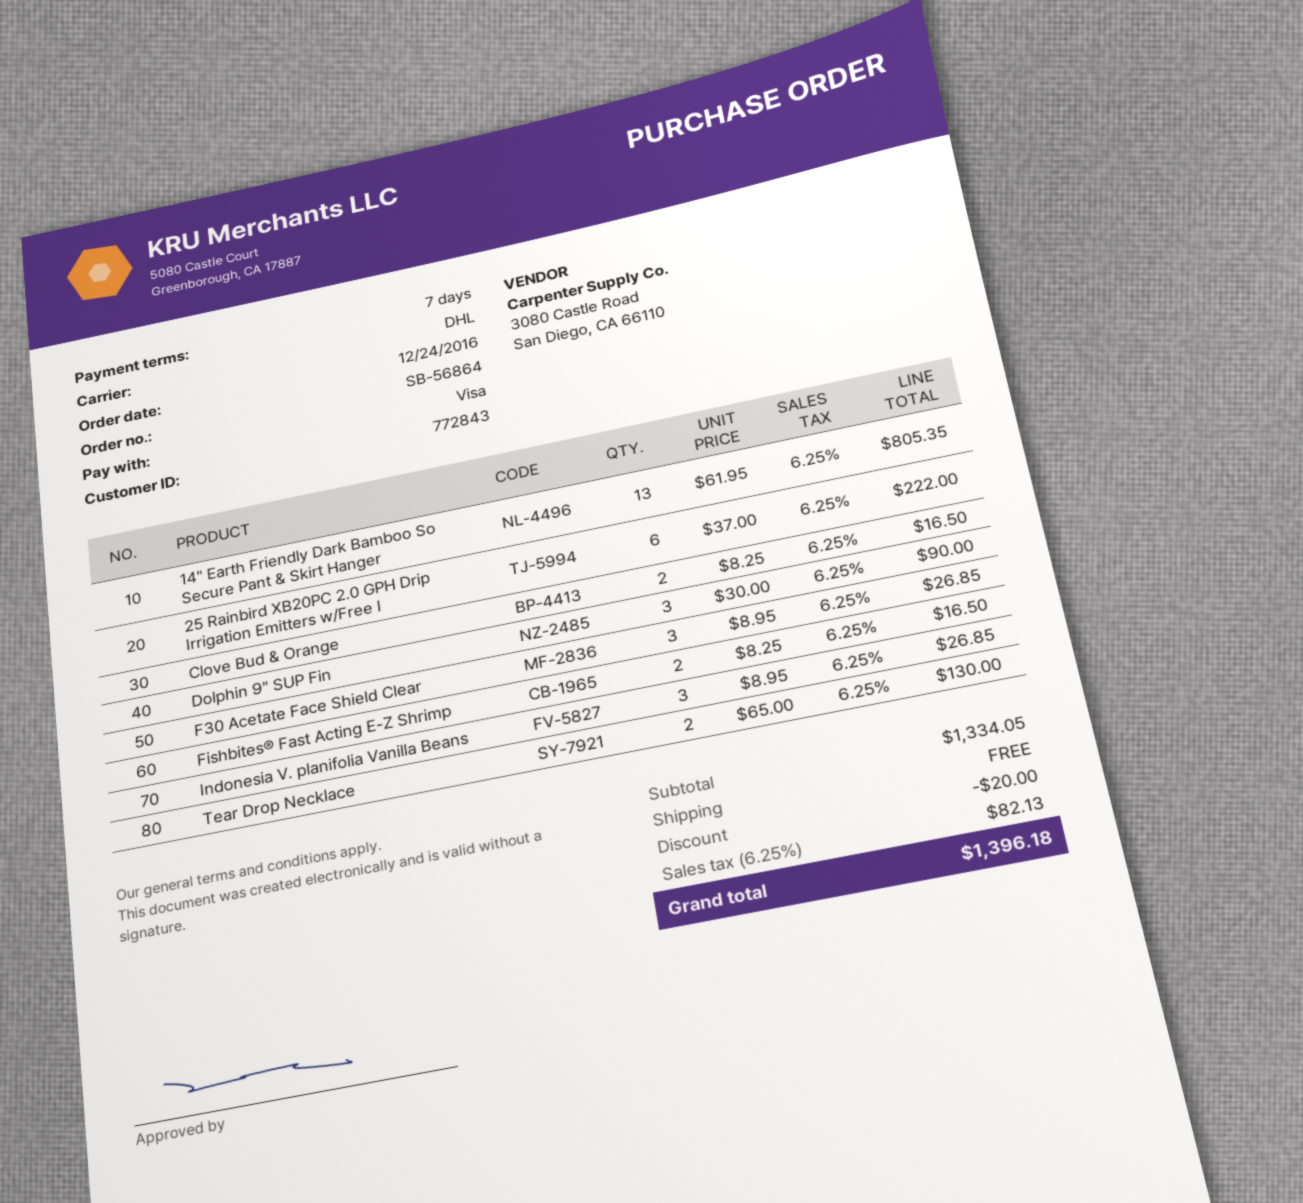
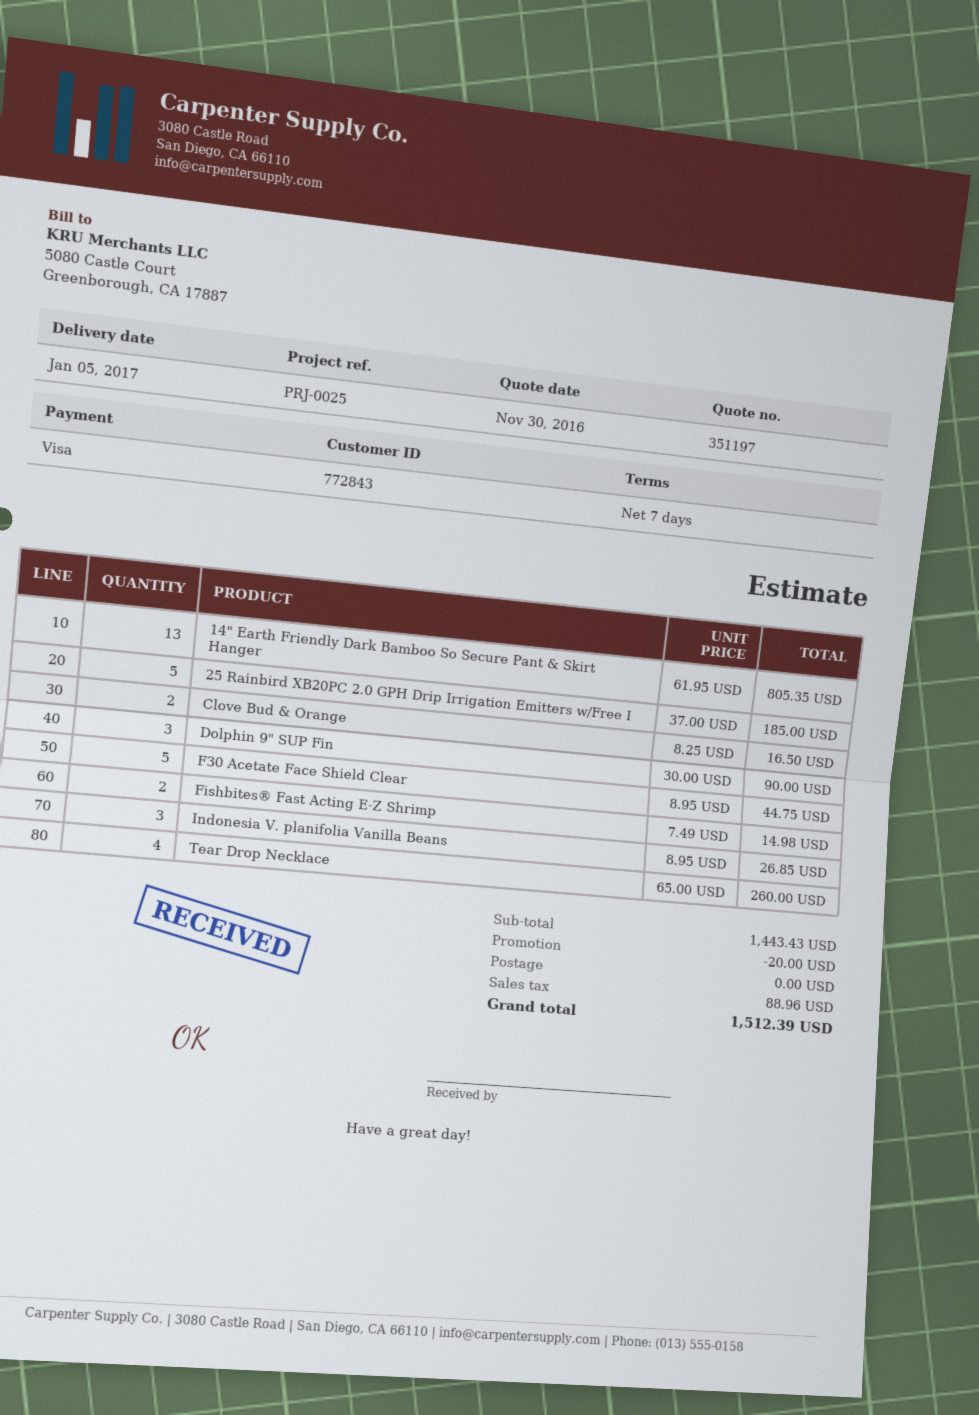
25 Rainbird XB20PC 2.0 GPH Drip Irrigation Emitters w/Free I: 6 x 37.00 = 222.00 -> 5 x 37.00 = 185.00
F30 Acetate Face Shield Clear: 3 x 8.95 = 26.85 -> 5 x 8.95 = 44.75
Fishbites® Fast Acting E-Z Shrimp: 2 x 8.25 = 16.50 -> 2 x 7.49 = 14.98
Tear Drop Necklace: 2 x 65.00 = 130.00 -> 4 x 65.00 = 260.00
subtotal: 1334.05 -> 1443.43
tax: 82.13 -> 88.96
total: 1396.18 -> 1512.39

